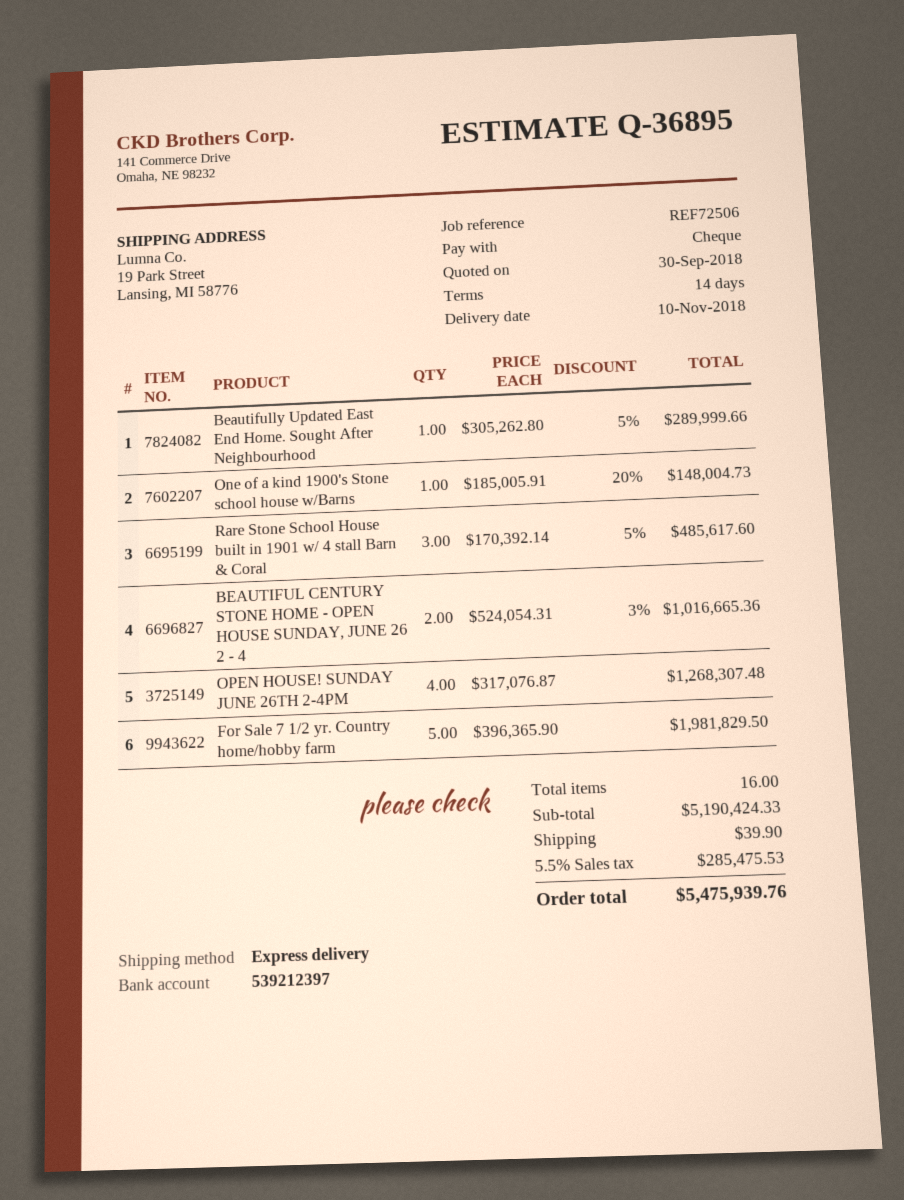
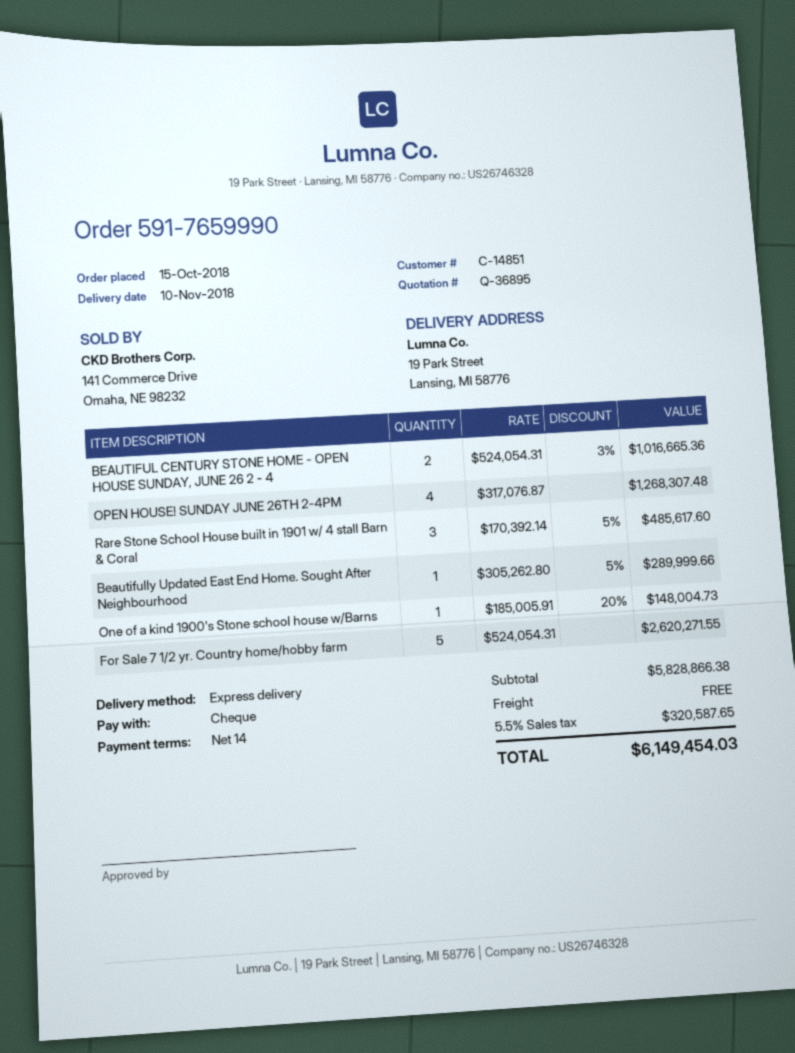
For Sale 7 1/2 yr. Country home/hobby farm: 5 x 396365.90 = 1981829.50 -> 5 x 524054.31 = 2620271.55
subtotal: 5190424.33 -> 5828866.38
shipping: 39.90 -> 0.00
tax: 5.5% = 285475.53 -> 5.5% = 320587.65
total: 5475939.76 -> 6149454.03

